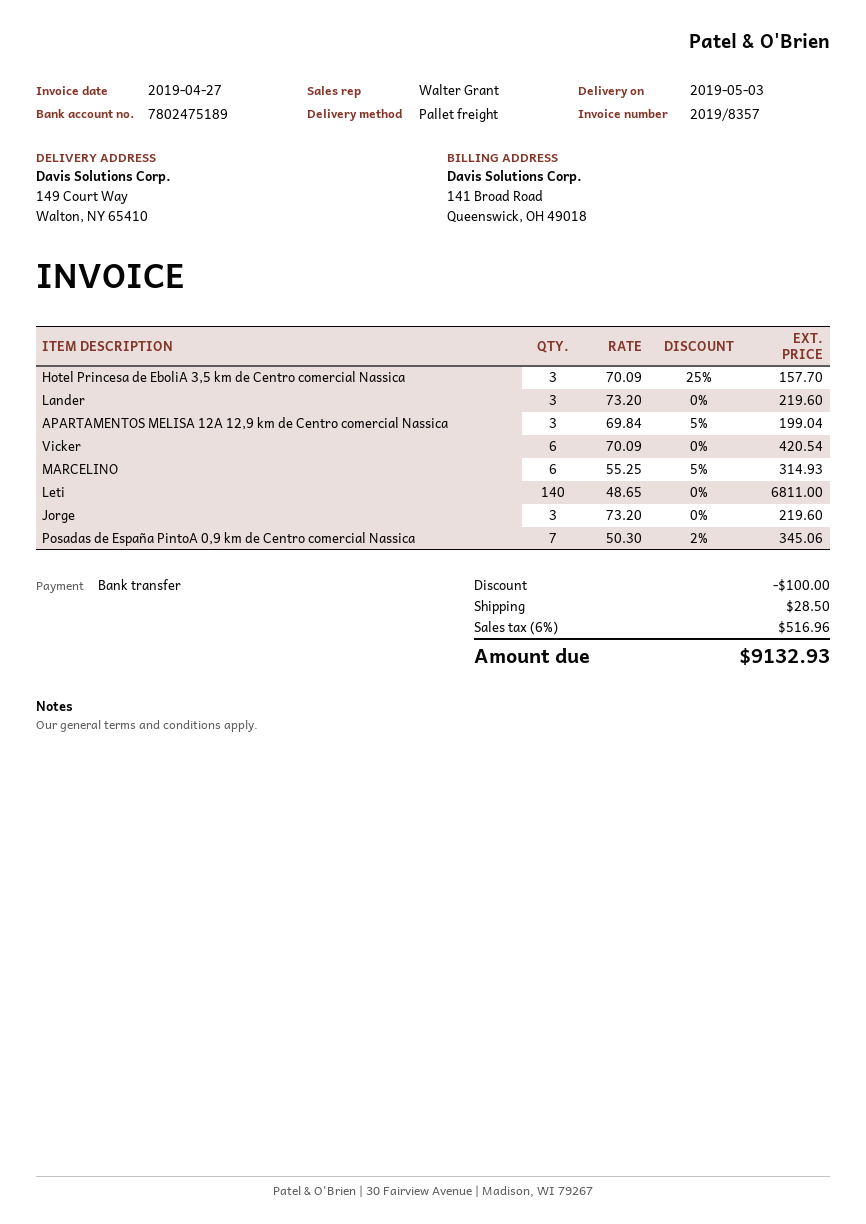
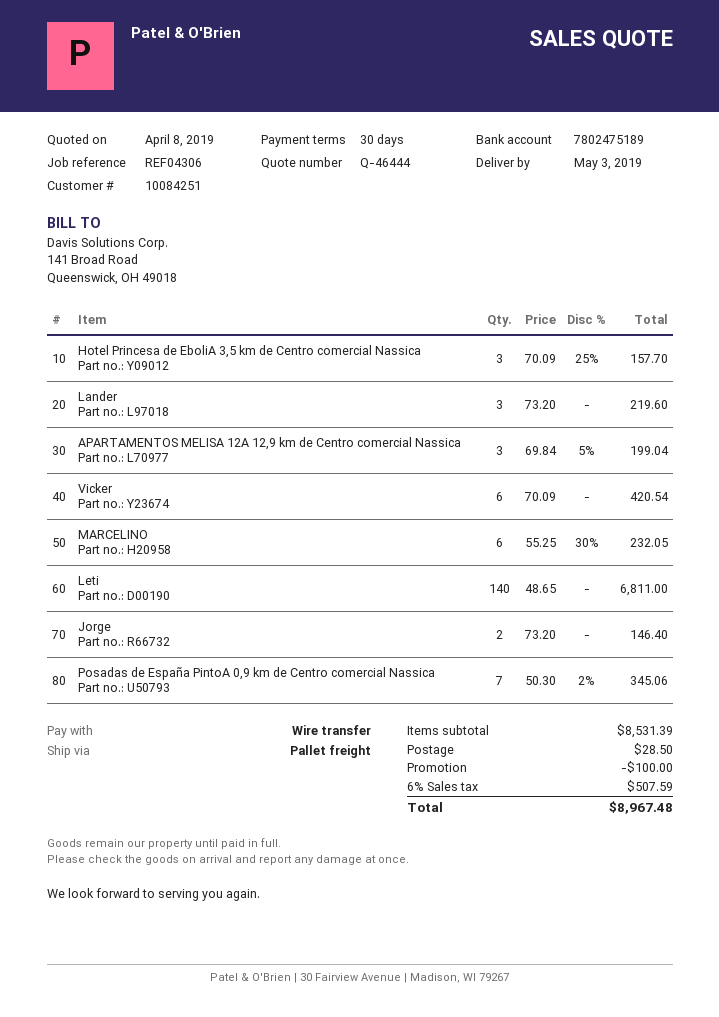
MARCELINO: 6 x 55.25 - 5% = 314.93 -> 6 x 55.25 - 30% = 232.05
Jorge: 3 x 73.20 = 219.60 -> 2 x 73.20 = 146.40
tax: 6% = 516.96 -> 6% = 507.59
total: 9132.93 -> 8967.48

